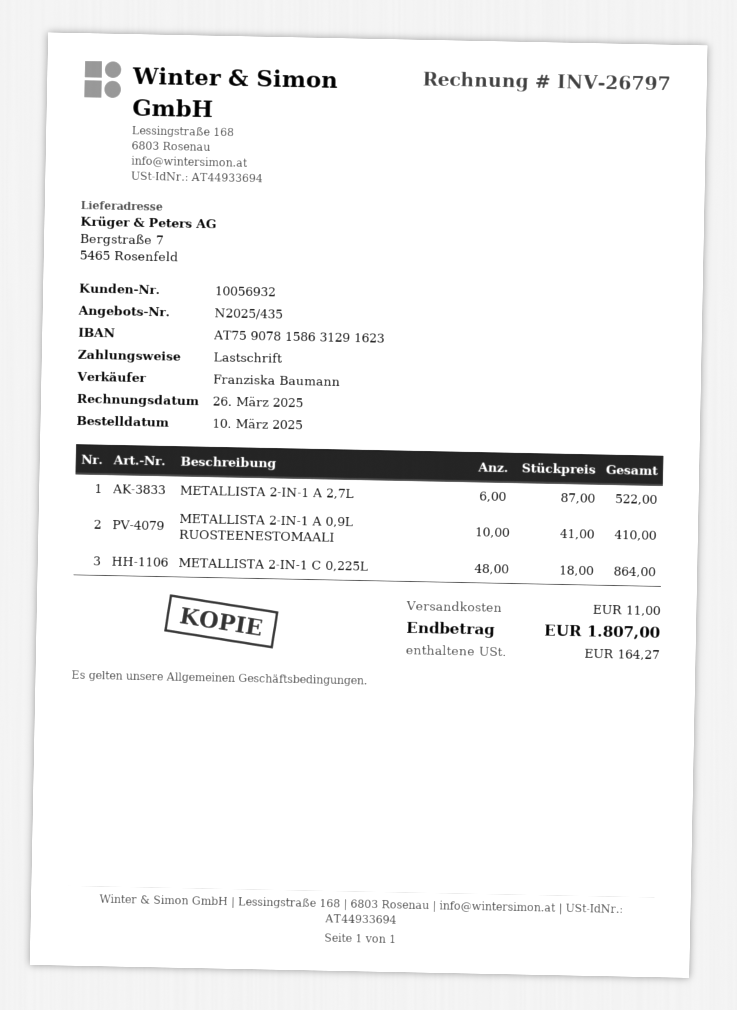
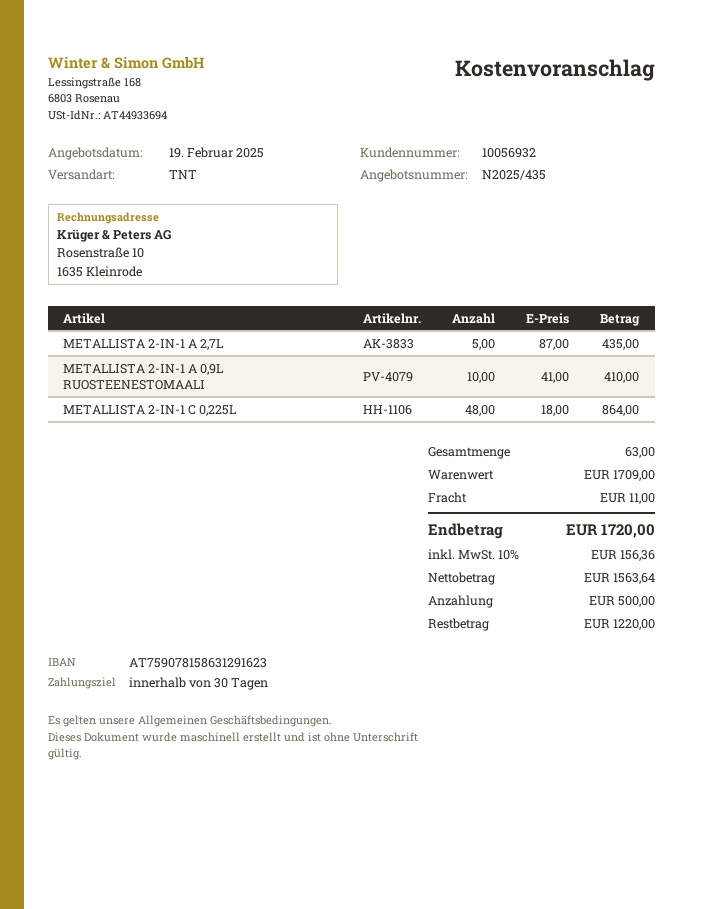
METALLISTA 2-IN-1 A 2,7L: 6 x 87.00 = 522.00 -> 5 x 87.00 = 435.00
tax: 164.27 -> 156.36
total: 1807.00 -> 1720.00

